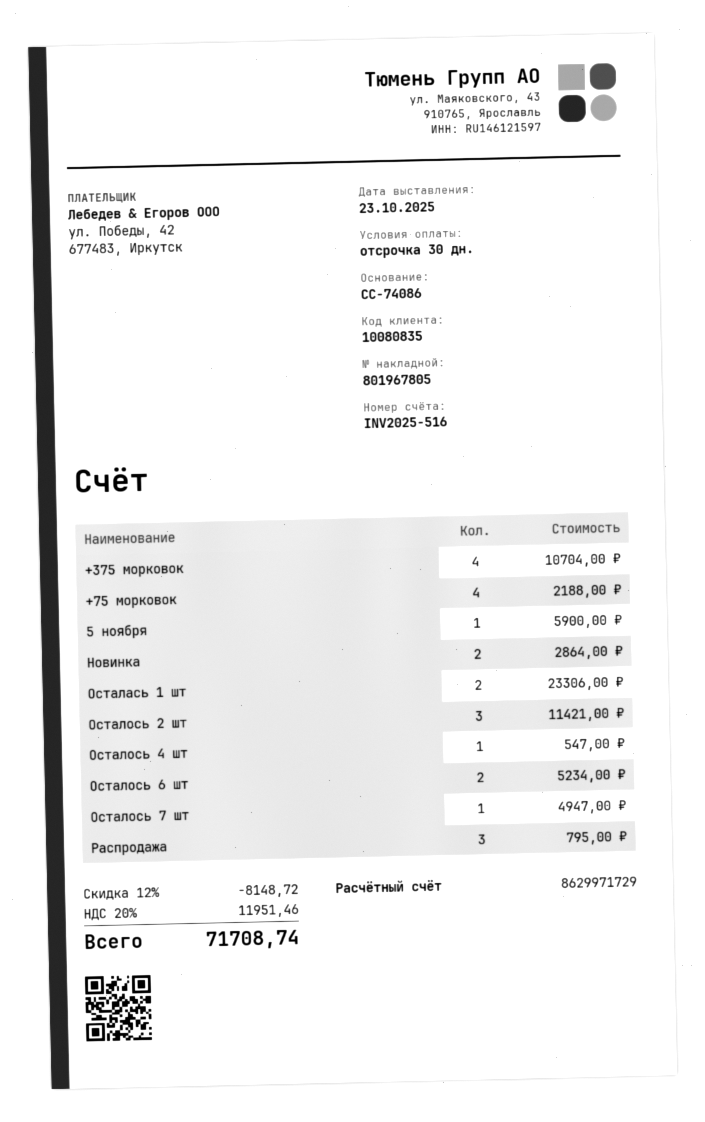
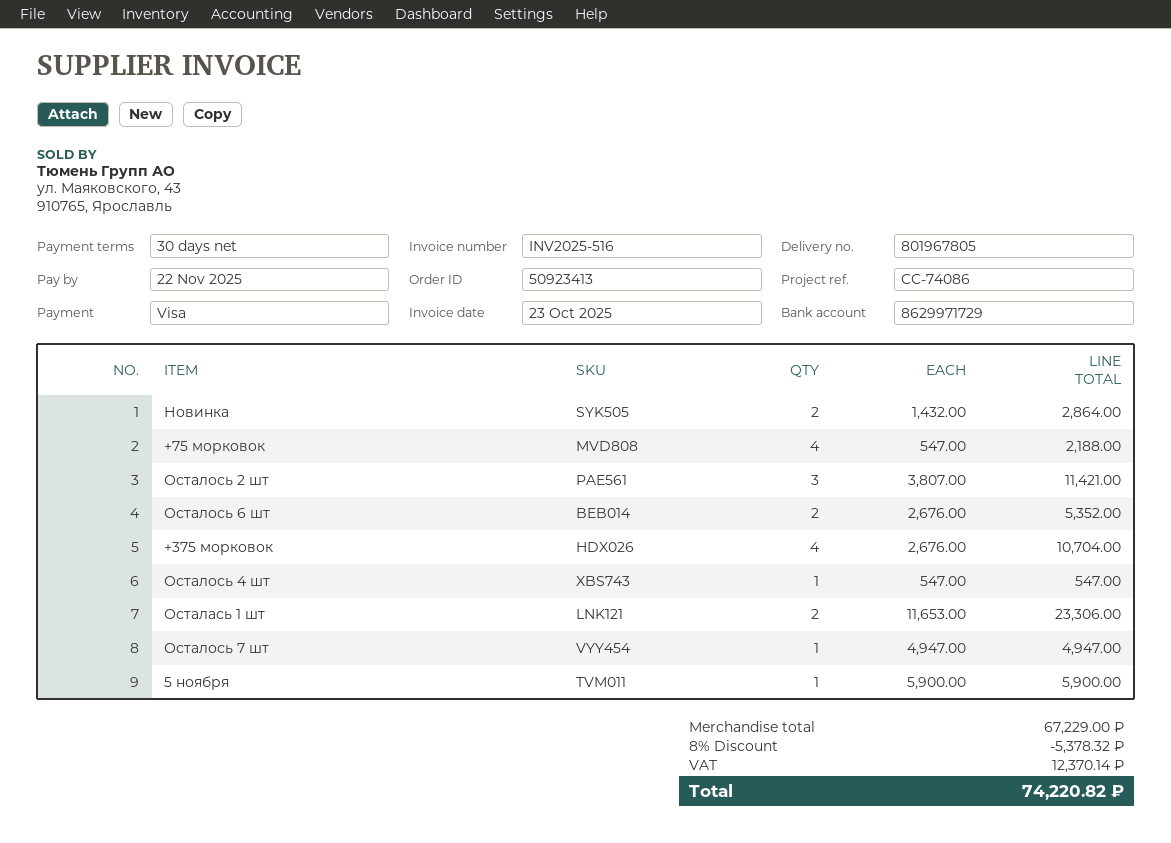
Осталось 6 шт: 2 for 5234.00 -> 2 for 5352.00
Распродажа: 3 for 795.00 -> none
discount: 12% = 8148.72 -> 8% = 5378.32
tax: 11951.46 -> 12370.14
total: 71708.74 -> 74220.82

